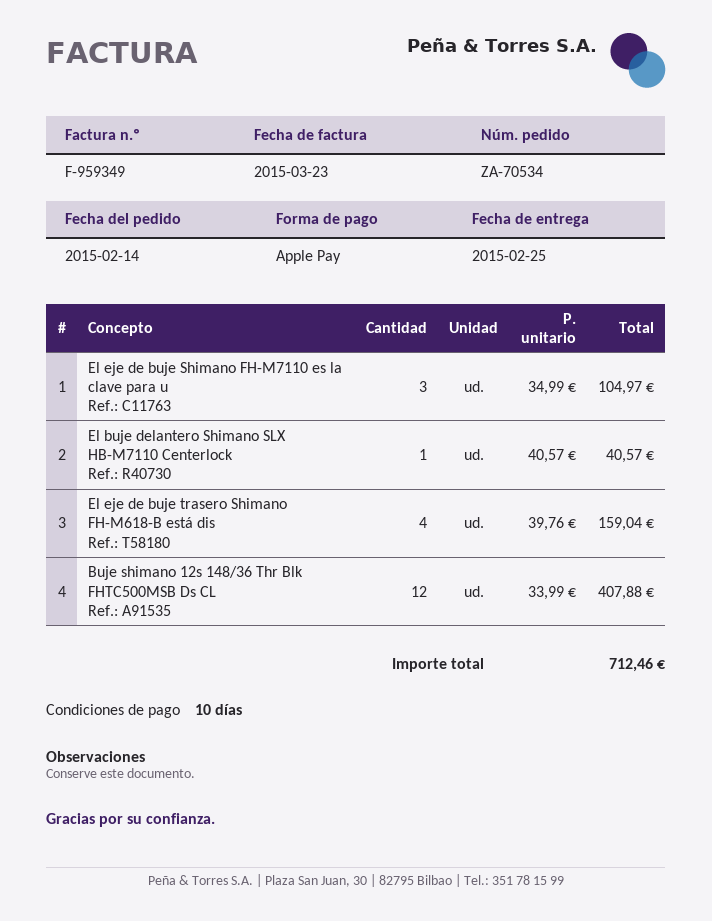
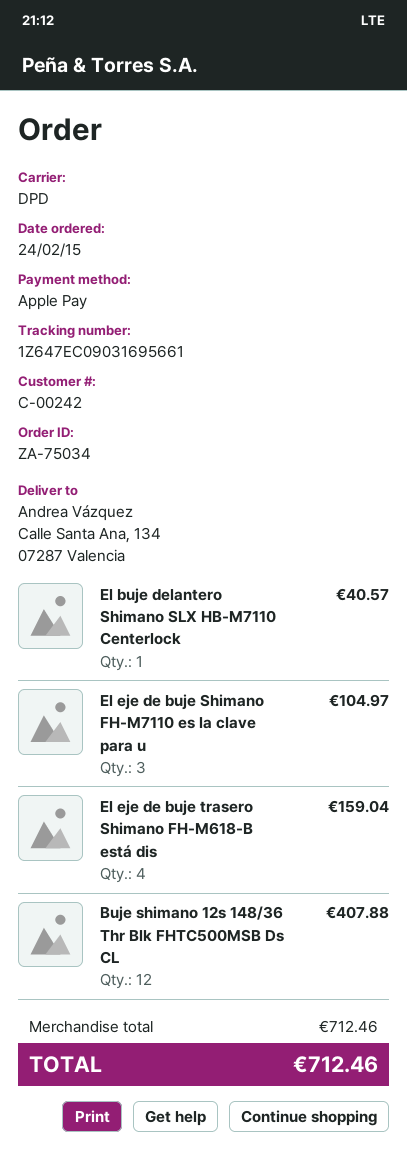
order number: ZA-70534 -> ZA-75034
order date: 2015-02-14 -> 2015-02-24

